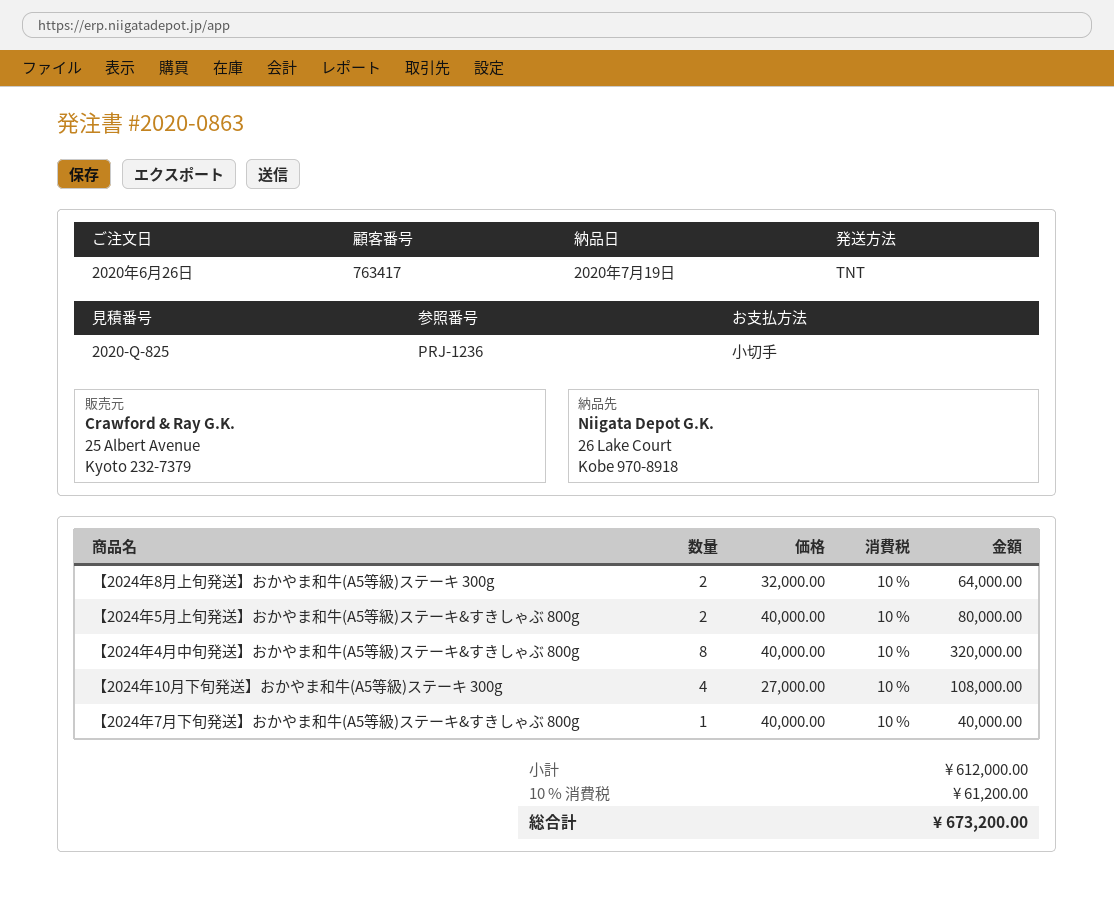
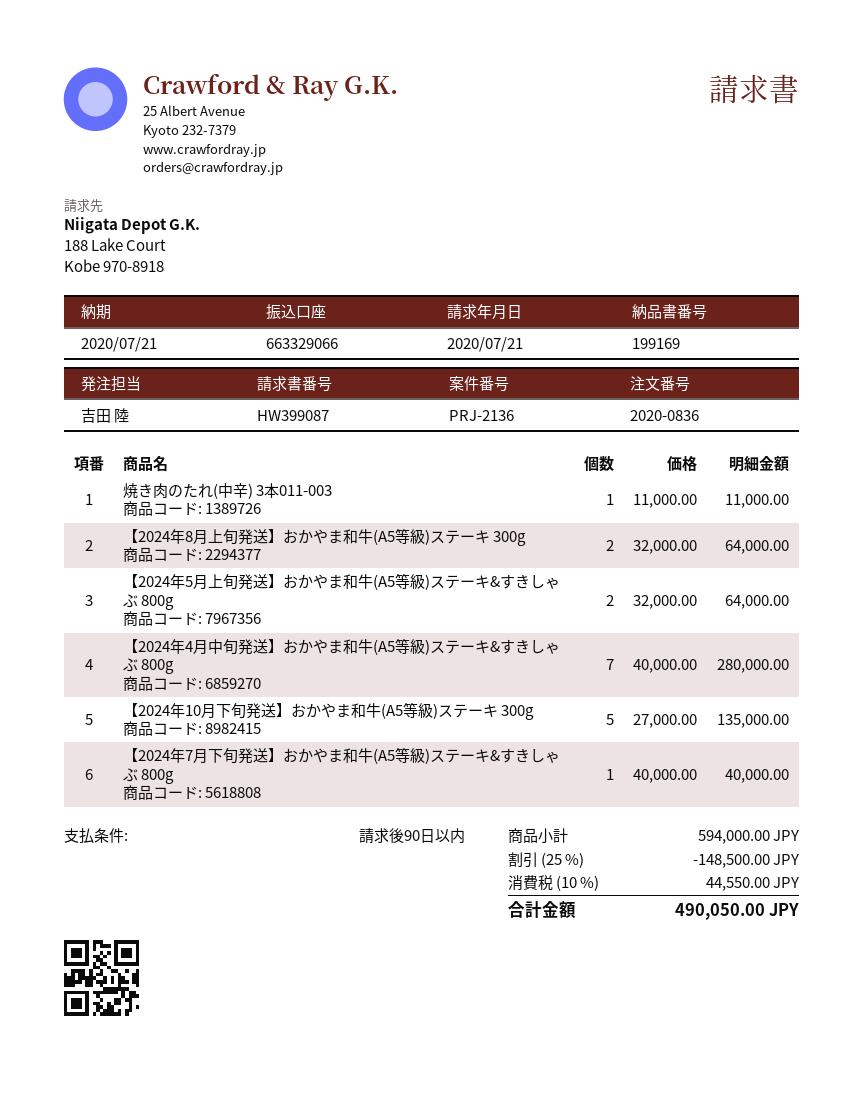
order number: 2020-0863 -> 2020-0836
delivery date: 2020-07-19 -> 2020-07-21
reference: PRJ-1236 -> PRJ-2136
【2024年5月上旬発送】おかやま和牛(A5等級)ステーキ&すきしゃぶ 800g: 2 x 40000.00 = 80000.00 -> 2 x 32000.00 = 64000.00
【2024年4月中旬発送】おかやま和牛(A5等級)ステーキ&すきしゃぶ 800g: 8 x 40000.00 = 320000.00 -> 7 x 40000.00 = 280000.00
【2024年10月下旬発送】おかやま和牛(A5等級)ステーキ 300g: 4 x 27000.00 = 108000.00 -> 5 x 27000.00 = 135000.00
焼き肉のたれ(中辛) 3本011-003: none -> 1 x 11000.00 = 11000.00
subtotal: 612000.00 -> 594000.00
discount: none -> 25% = 148500.00
tax: 10% = 61200.00 -> 10% = 44550.00
total: 673200.00 -> 490050.00

